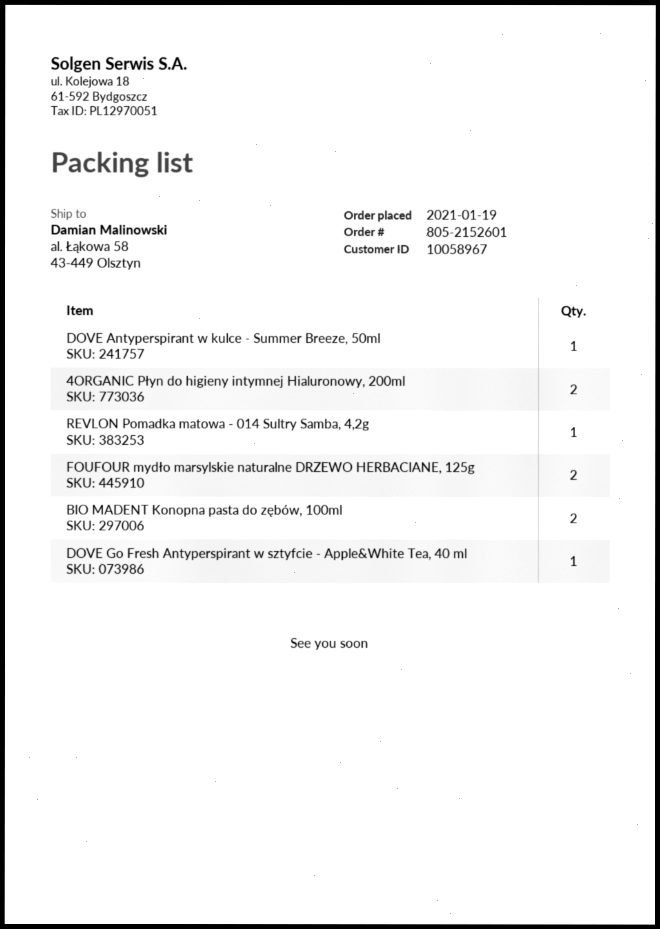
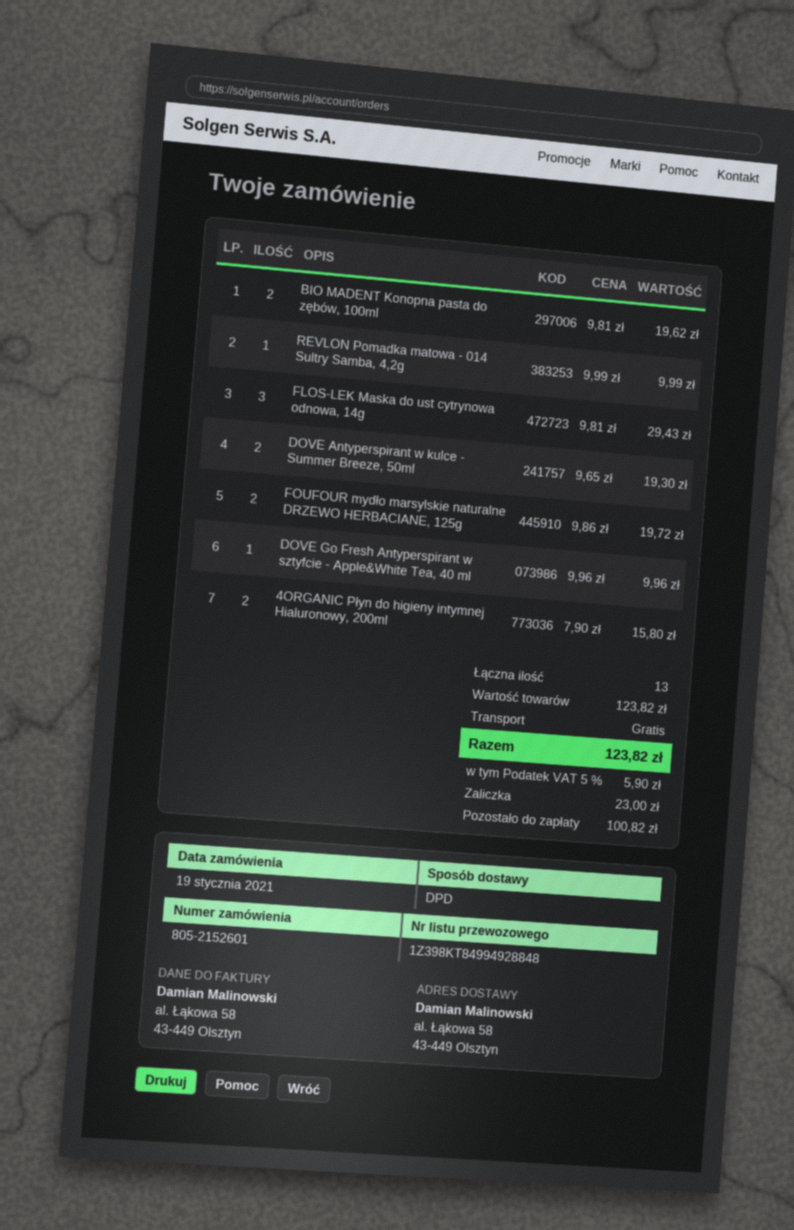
DOVE Antyperspirant w kulce - Summer Breeze, 50ml: 1 -> 2
FLOS-LEK Maska do ust cytrynowa odnowa, 14g: none -> 3

